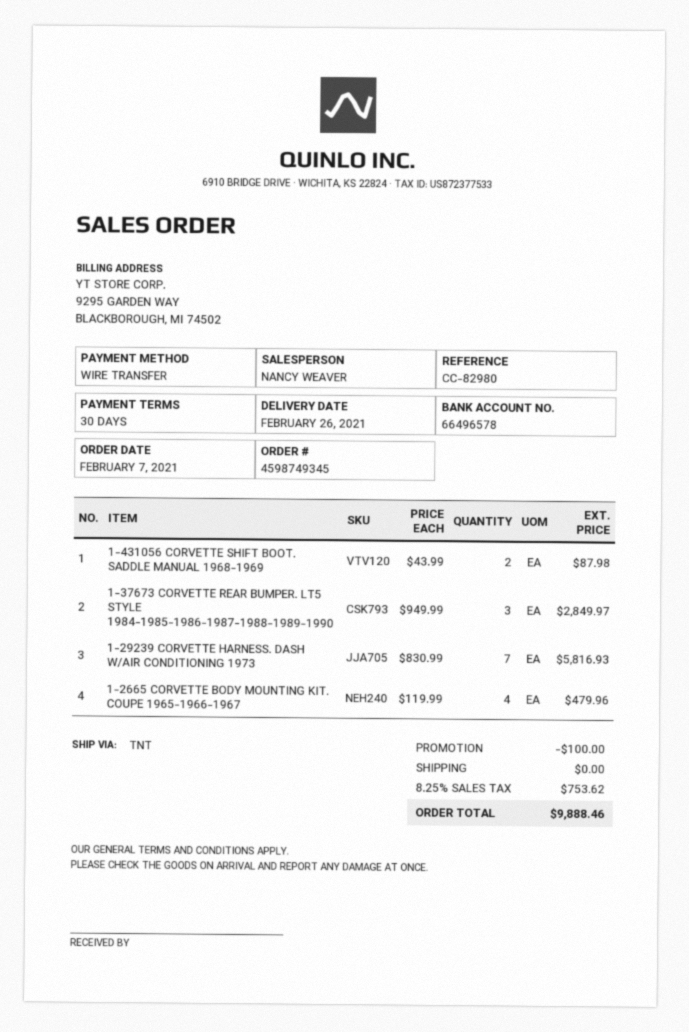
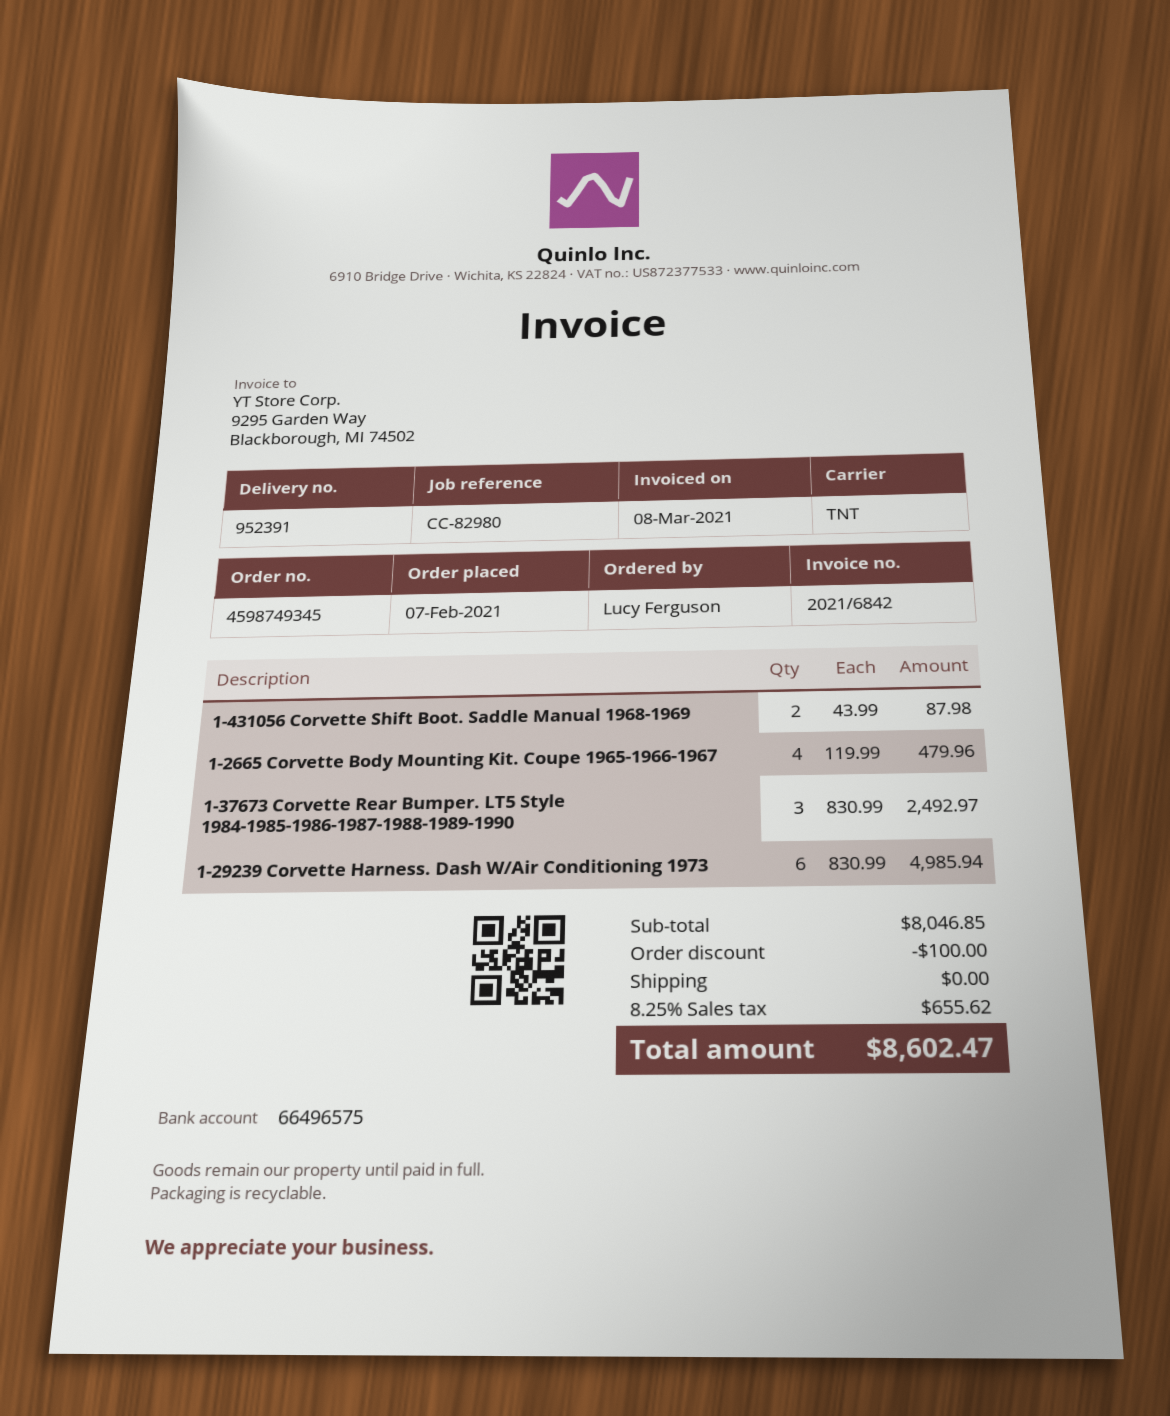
bank account: 66496578 -> 66496575
1-37673 CORVETTE REAR BUMPER. LT5 STYLE 1984-1985-1986-1987-1988-1989-1990: 3 x 949.99 = 2849.97 -> 3 x 830.99 = 2492.97
1-29239 CORVETTE HARNESS. DASH W/AIR CONDITIONING 1973: 7 x 830.99 = 5816.93 -> 6 x 830.99 = 4985.94
tax: 8.25% = 753.62 -> 8.25% = 655.62
total: 9888.46 -> 8602.47

